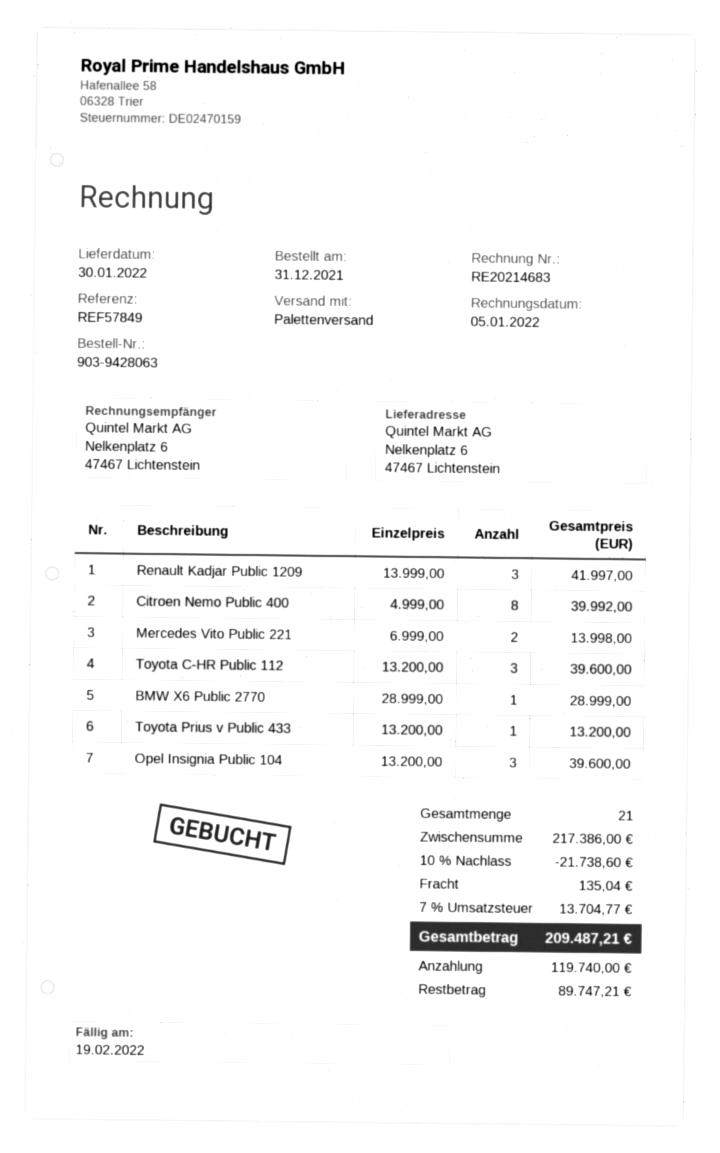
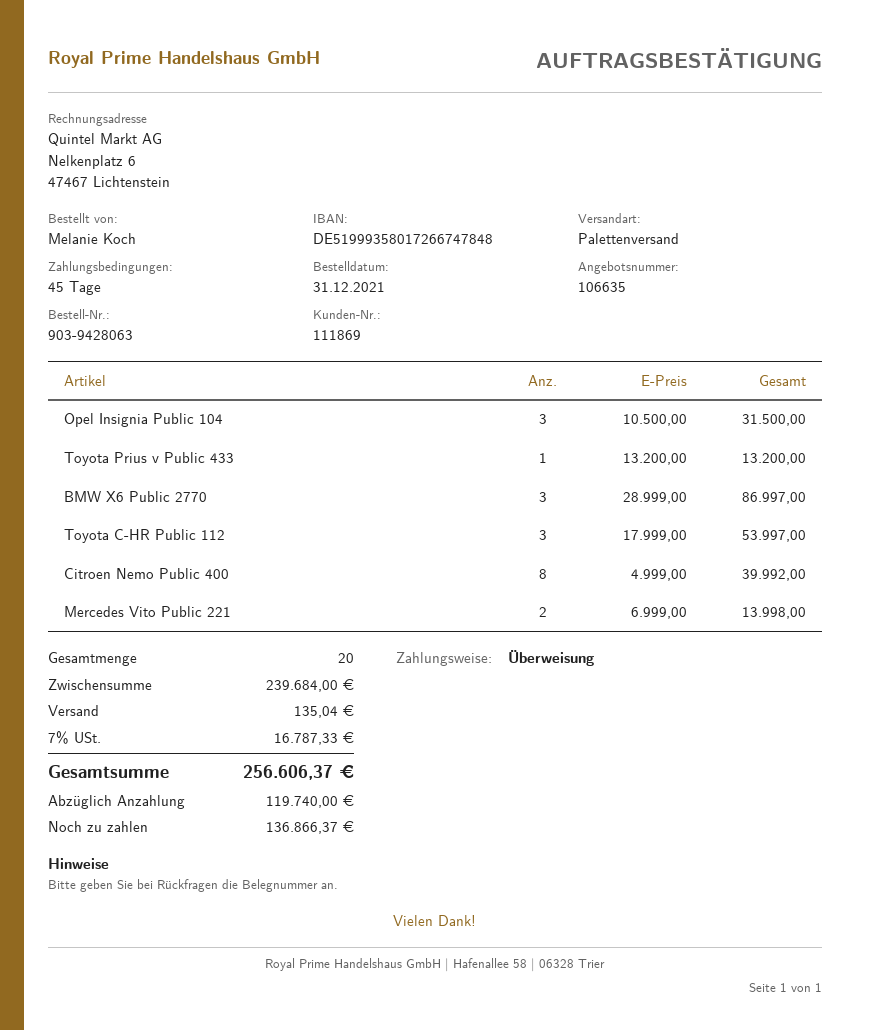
Renault Kadjar Public 1209: 3 x 13999.00 = 41997.00 -> none
Toyota C-HR Public 112: 3 x 13200.00 = 39600.00 -> 3 x 17999.00 = 53997.00
BMW X6 Public 2770: 1 x 28999.00 = 28999.00 -> 3 x 28999.00 = 86997.00
Opel Insignia Public 104: 3 x 13200.00 = 39600.00 -> 3 x 10500.00 = 31500.00
total quantity: 21 -> 20
subtotal: 217386.00 -> 239684.00
discount: 10% = 21738.60 -> none
tax: 7% = 13704.77 -> 7% = 16787.33
total: 209487.21 -> 256606.37
balance: 89747.21 -> 136866.37

